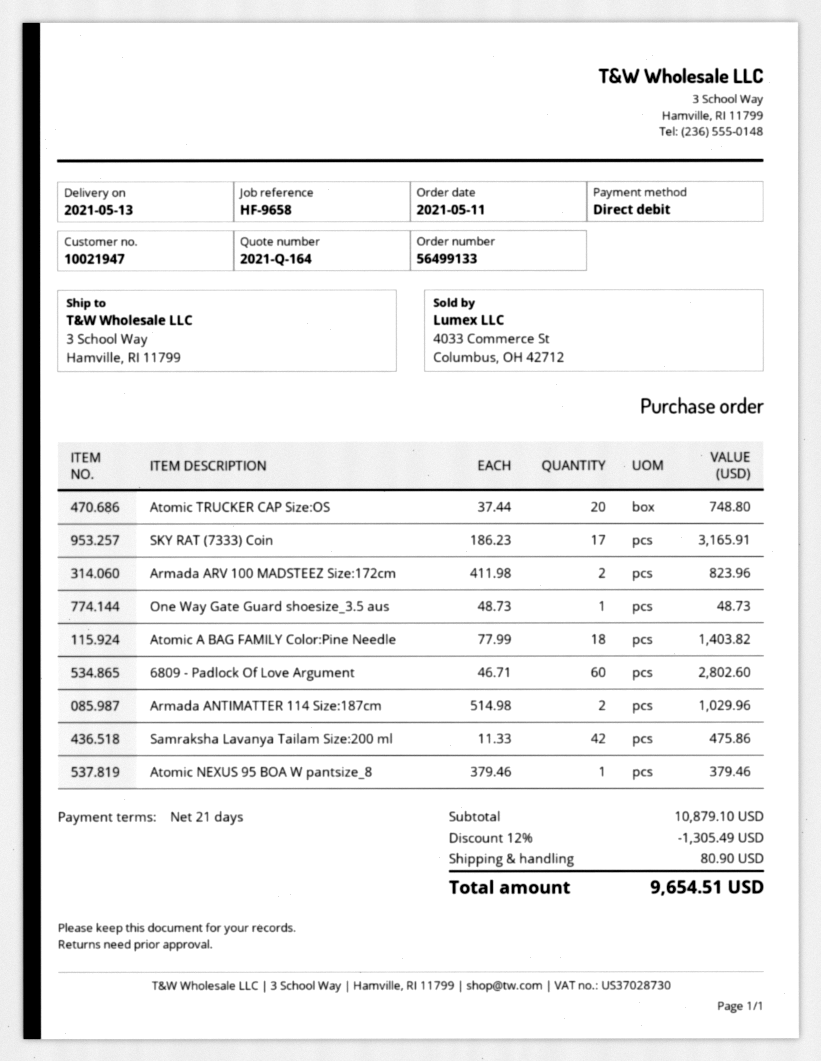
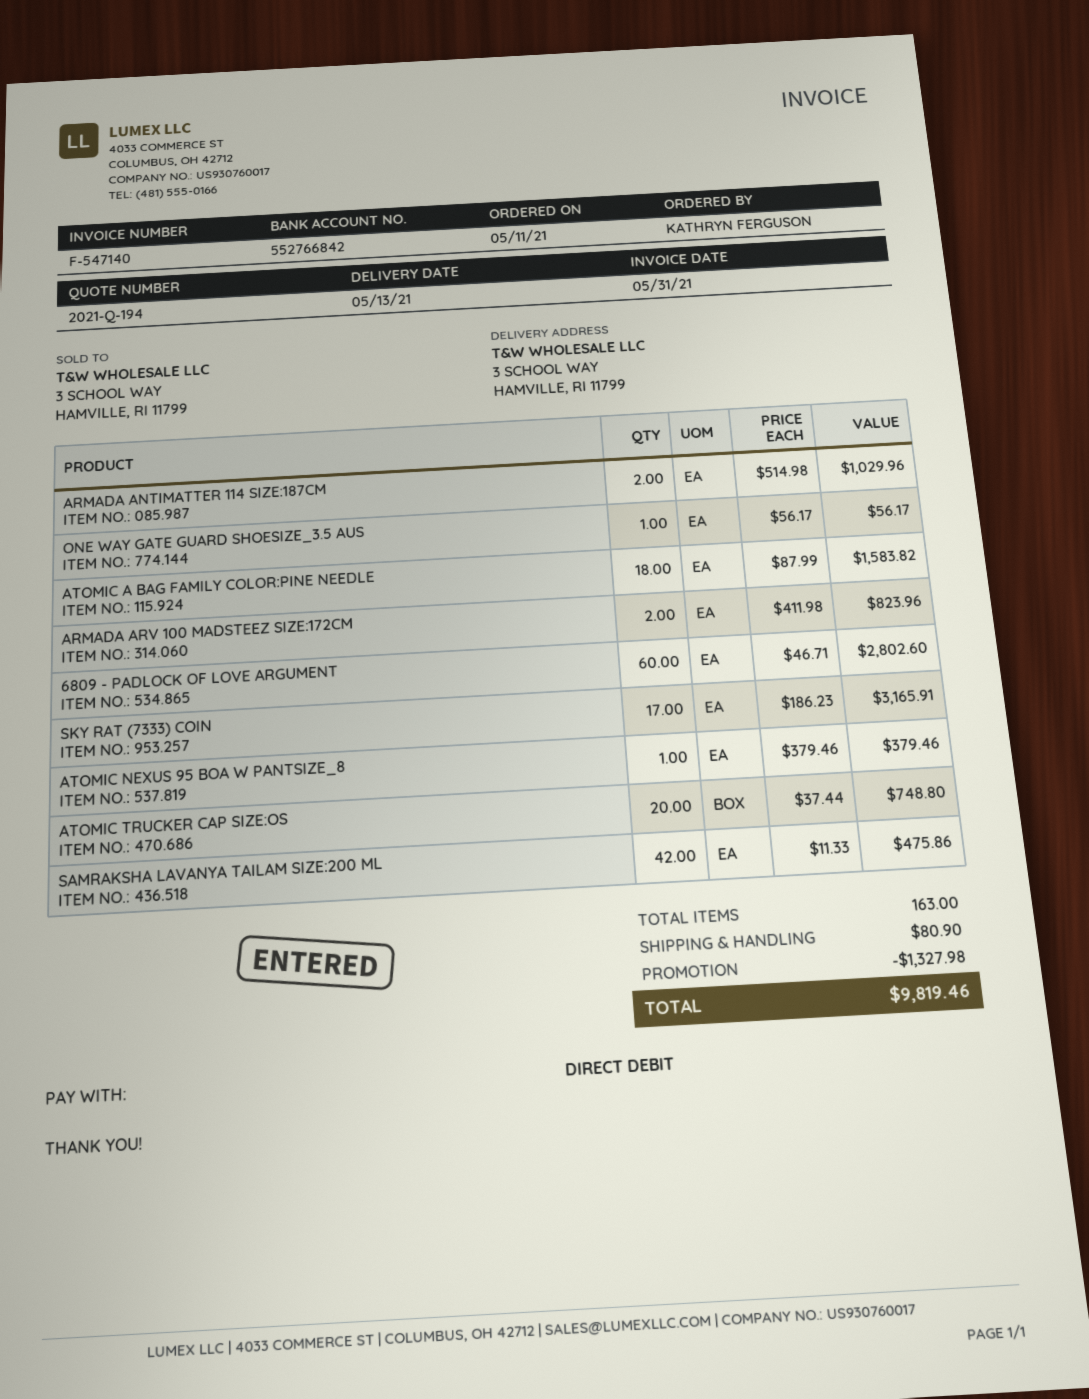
quote number: 2021-Q-164 -> 2021-Q-194
One Way Gate Guard shoesize_3.5 aus: 1 x 48.73 = 48.73 -> 1 x 56.17 = 56.17
Atomic A BAG FAMILY Color:Pine Needle: 18 x 77.99 = 1403.82 -> 18 x 87.99 = 1583.82
discount: 1305.49 -> 1327.98
total: 9654.51 -> 9819.46

